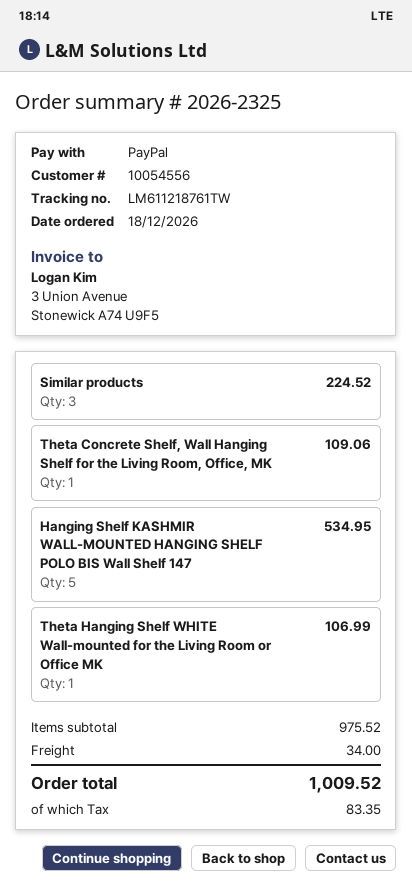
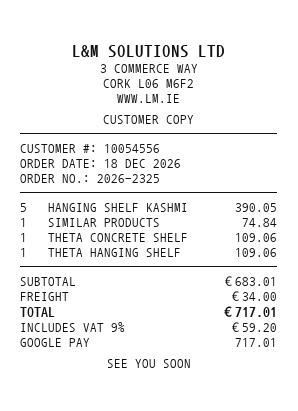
payment method: PayPal -> Google Pay
Similar products: 3 for 224.52 -> 1 for 74.84
Hanging Shelf KASHMIR WALL-MOUNTED HANGING SHELF POLO BIS Wall Shelf 147: 5 for 534.95 -> 5 for 390.05
Theta Hanging Shelf WHITE Wall-mounted for the Living Room or Office MK: 1 for 106.99 -> 1 for 109.06
subtotal: 975.52 -> 683.01
tax: 83.35 -> 59.20
total: 1009.52 -> 717.01

